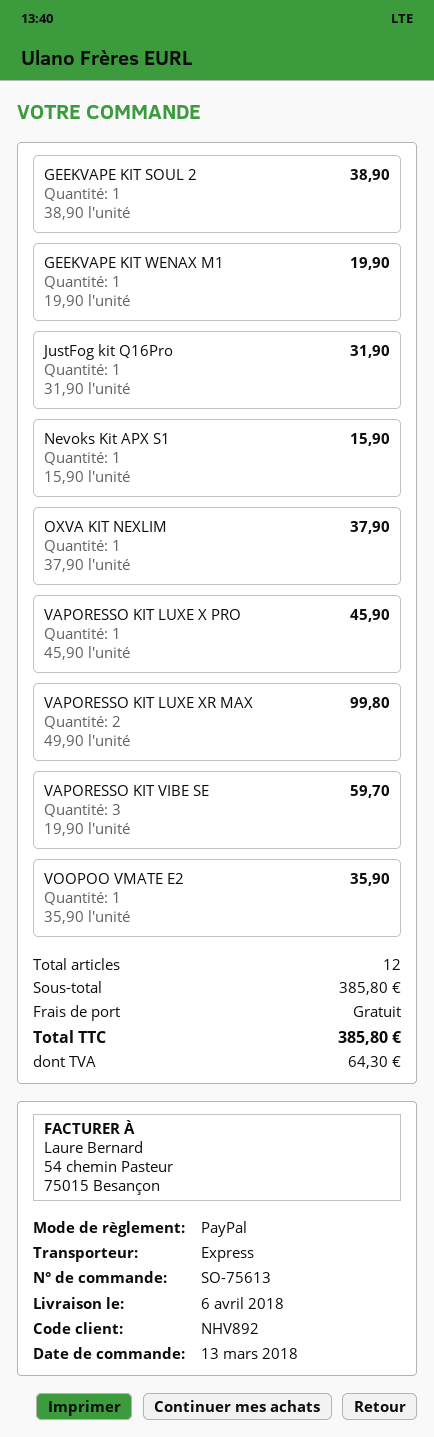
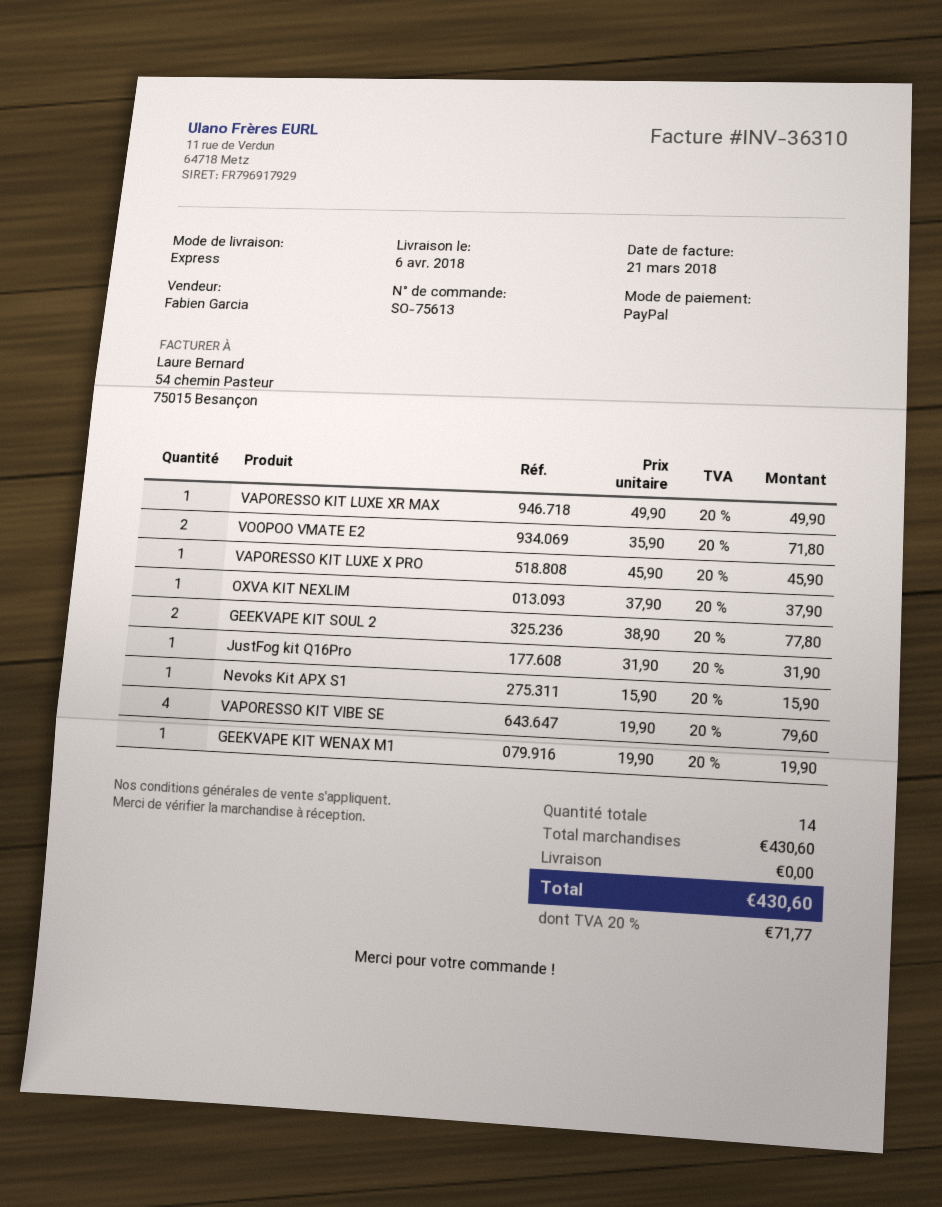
GEEKVAPE KIT SOUL 2: 1 x 38.90 = 38.90 -> 2 x 38.90 = 77.80
VAPORESSO KIT LUXE XR MAX: 2 x 49.90 = 99.80 -> 1 x 49.90 = 49.90
VAPORESSO KIT VIBE SE: 3 x 19.90 = 59.70 -> 4 x 19.90 = 79.60
VOOPOO VMATE E2: 1 x 35.90 = 35.90 -> 2 x 35.90 = 71.80
total quantity: 12 -> 14
subtotal: 385.80 -> 430.60
tax: 64.30 -> 71.77
total: 385.80 -> 430.60

